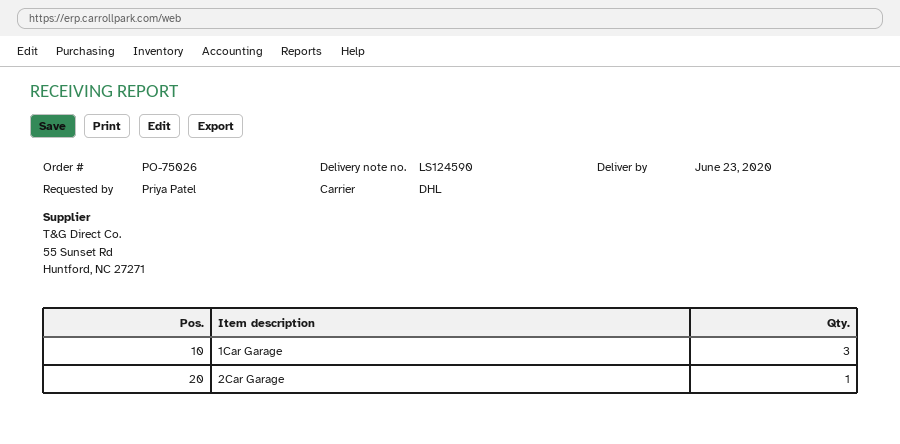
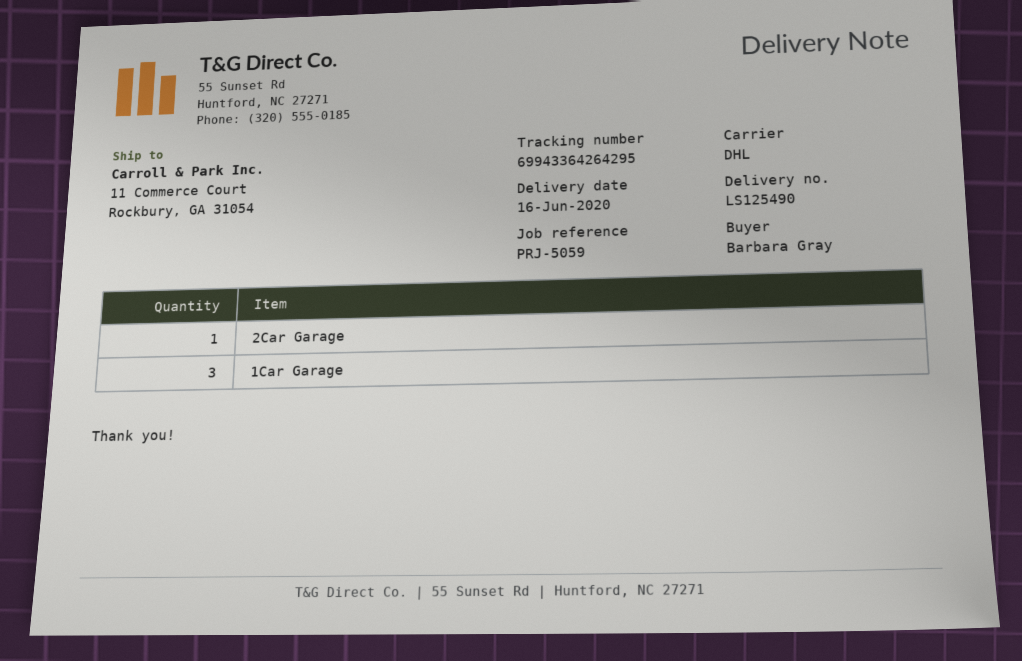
delivery note number: LS124590 -> LS125490
delivery date: 2020-06-23 -> 2020-06-16
ordered by: Priya Patel -> Barbara Gray

